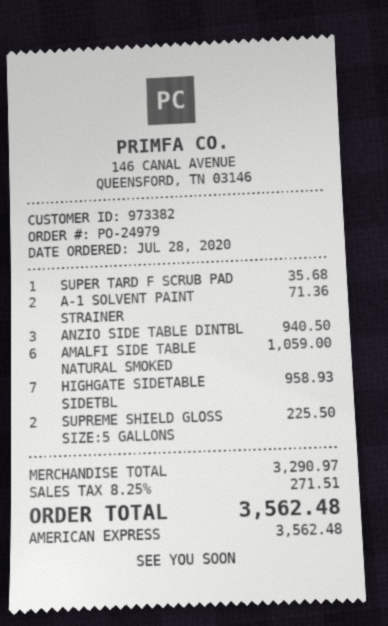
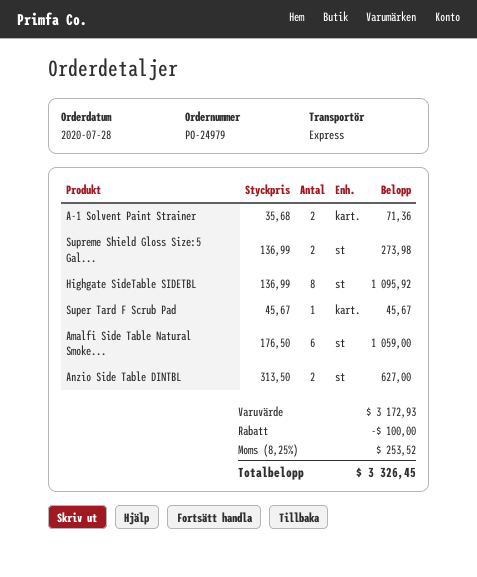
SUPER TARD F SCRUB PAD: 1 for 35.68 -> 1 for 45.67
ANZIO SIDE TABLE DINTBL: 3 for 940.50 -> 2 for 627.00
HIGHGATE SIDETABLE SIDETBL: 7 for 958.93 -> 8 for 1095.92
SUPREME SHIELD GLOSS SIZE:5 GALLONS: 2 for 225.50 -> 2 for 273.98
subtotal: 3290.97 -> 3172.93
discount: none -> 100.00
tax: 8.25% = 271.51 -> 8.25% = 253.52
total: 3562.48 -> 3326.45

